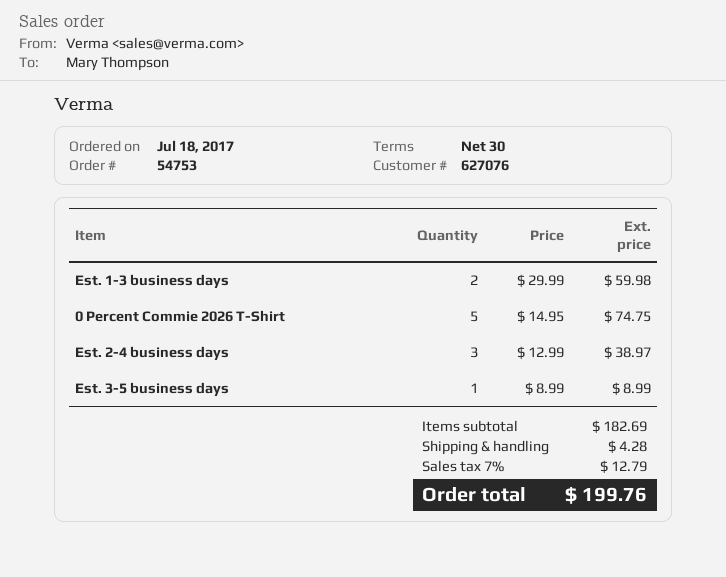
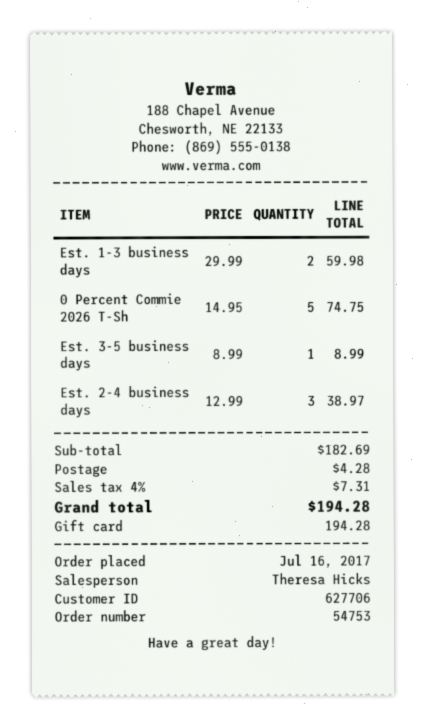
order date: 2017-07-18 -> 2017-07-16
customer number: 627076 -> 627706
tax: 7% = 12.79 -> 4% = 7.31
total: 199.76 -> 194.28

